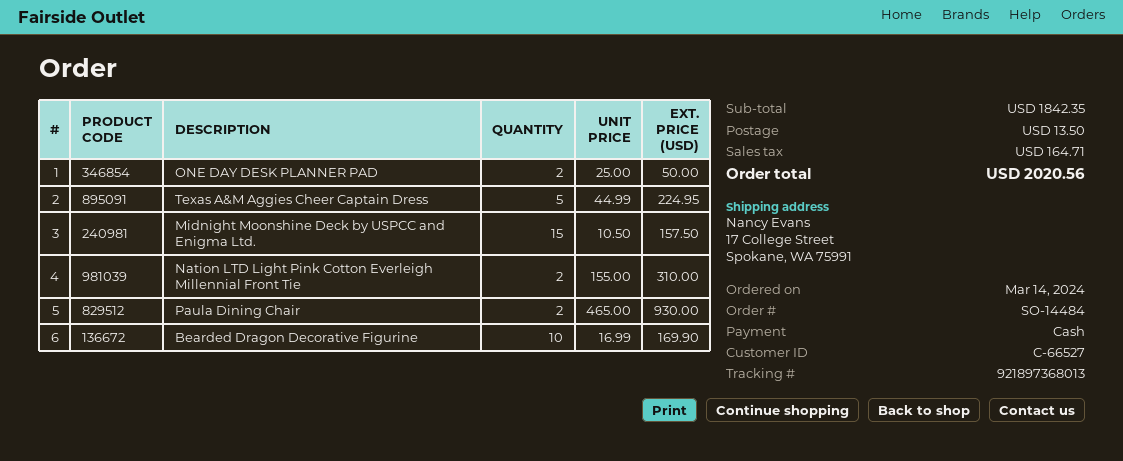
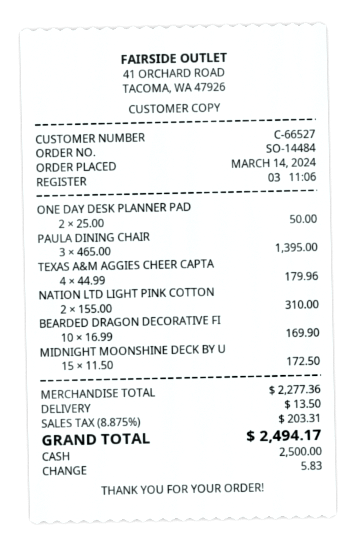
Texas A&M Aggies Cheer Captain Dress: 5 x 44.99 = 224.95 -> 4 x 44.99 = 179.96
Midnight Moonshine Deck by USPCC and Enigma Ltd.: 15 x 10.50 = 157.50 -> 15 x 11.50 = 172.50
Paula Dining Chair: 2 x 465.00 = 930.00 -> 3 x 465.00 = 1395.00
subtotal: 1842.35 -> 2277.36
tax: 164.71 -> 203.31
total: 2020.56 -> 2494.17

